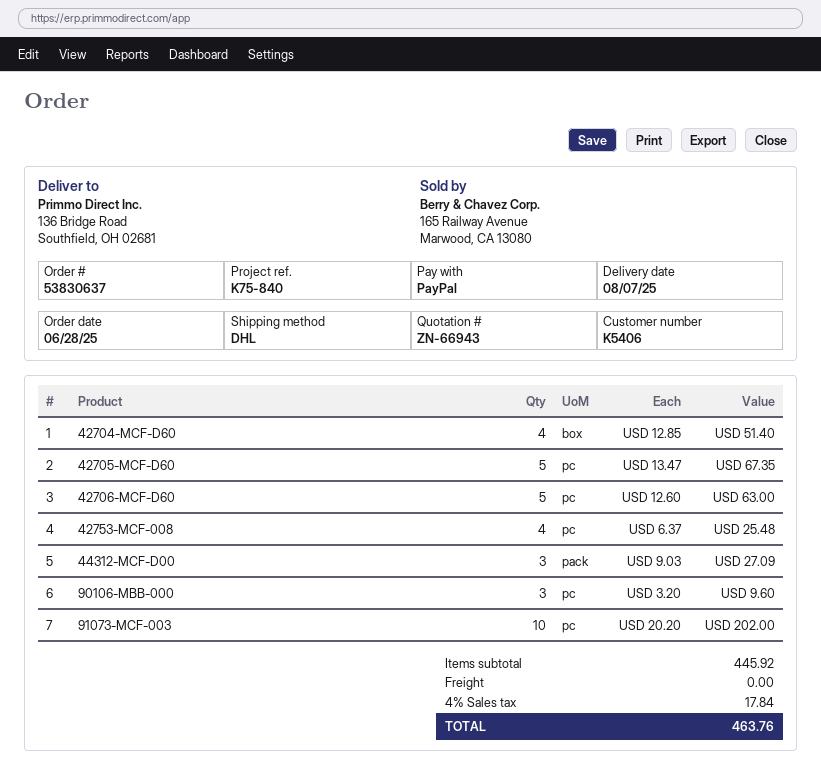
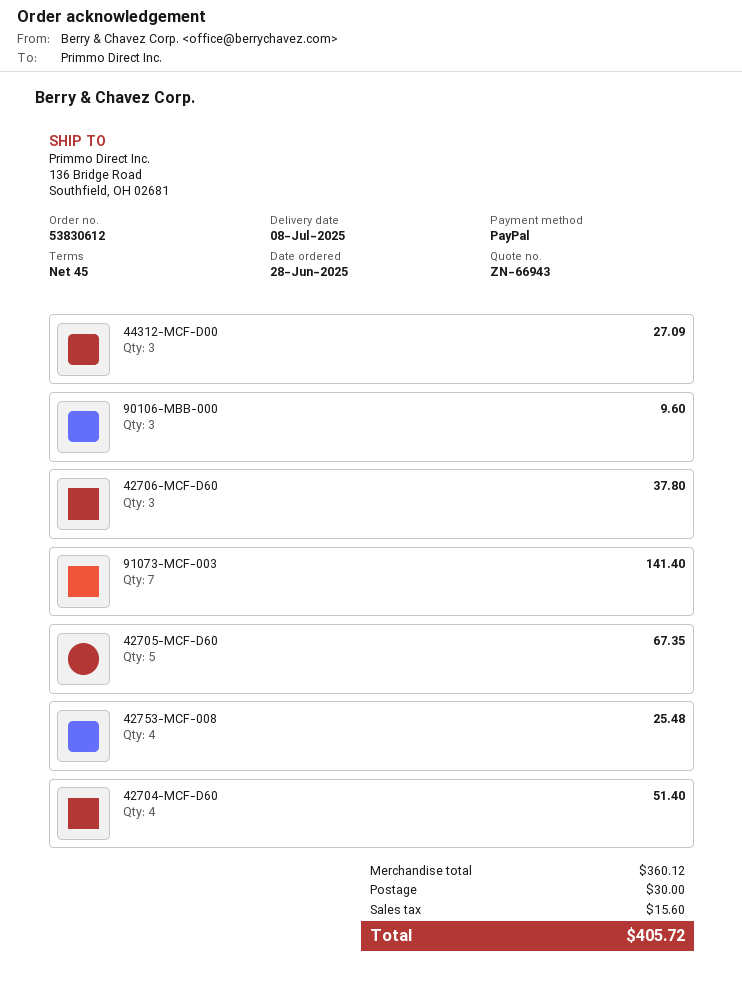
order number: 53830637 -> 53830612
delivery date: 2025-08-07 -> 2025-07-08
42706-MCF-D60: 5 for 63.00 -> 3 for 37.80
91073-MCF-003: 10 for 202.00 -> 7 for 141.40
subtotal: 445.92 -> 360.12
shipping: 0.00 -> 30.00
tax: 17.84 -> 15.60
total: 463.76 -> 405.72

